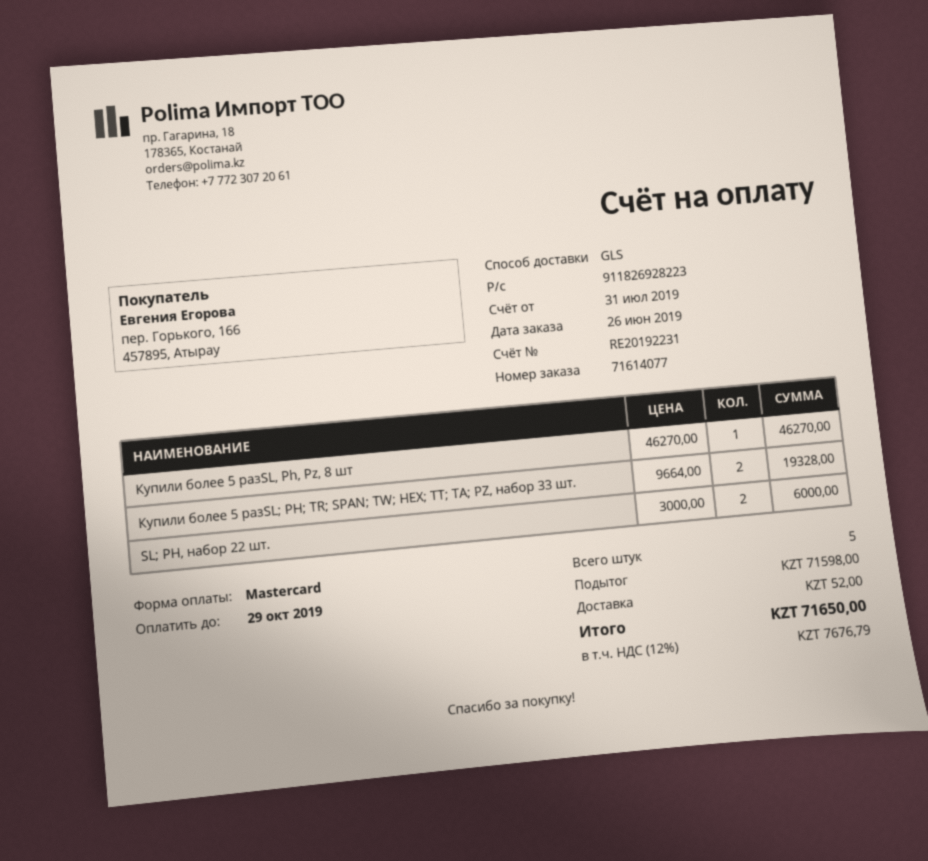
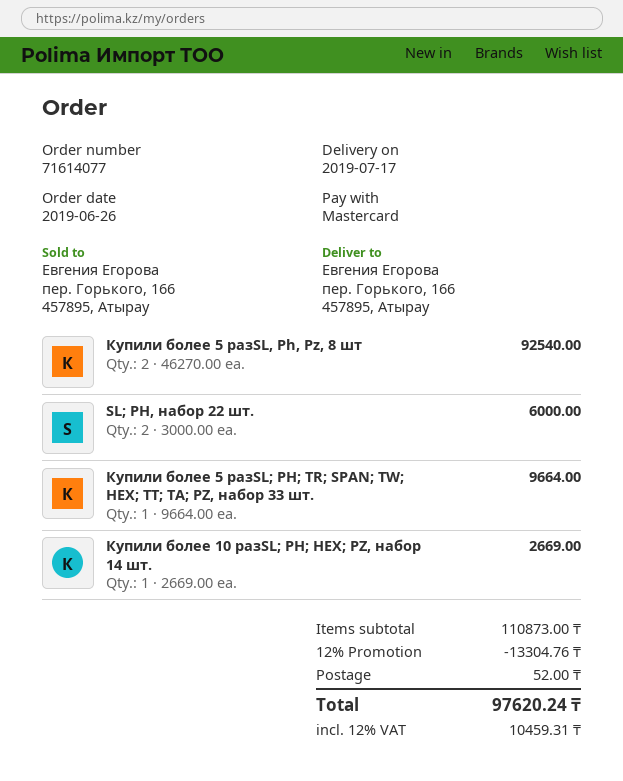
Купили более 5 разSL, Ph, Pz, 8 шт: 1 x 46270.00 = 46270.00 -> 2 x 46270.00 = 92540.00
Купили более 5 разSL; PH; TR; SPAN; TW; HEX; TT; TA; PZ, набор 33 шт.: 2 x 9664.00 = 19328.00 -> 1 x 9664.00 = 9664.00
Купили более 10 разSL; PH; HEX; PZ, набор 14 шт.: none -> 1 x 2669.00 = 2669.00
subtotal: 71598.00 -> 110873.00
discount: none -> 12% = 13304.76
tax: 12% = 7676.79 -> 12% = 10459.31
total: 71650.00 -> 97620.24

